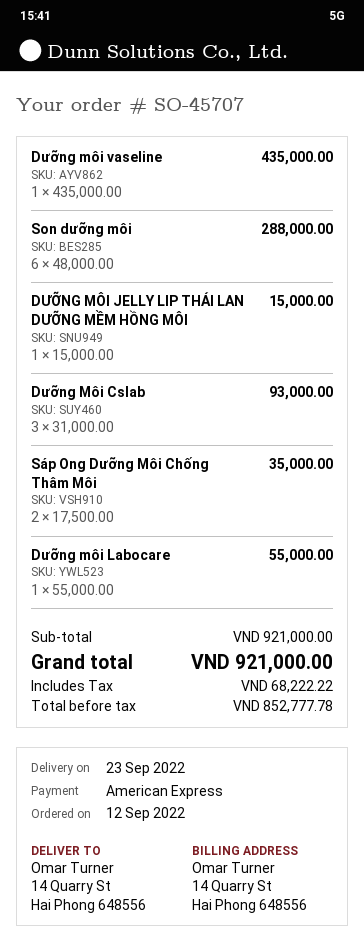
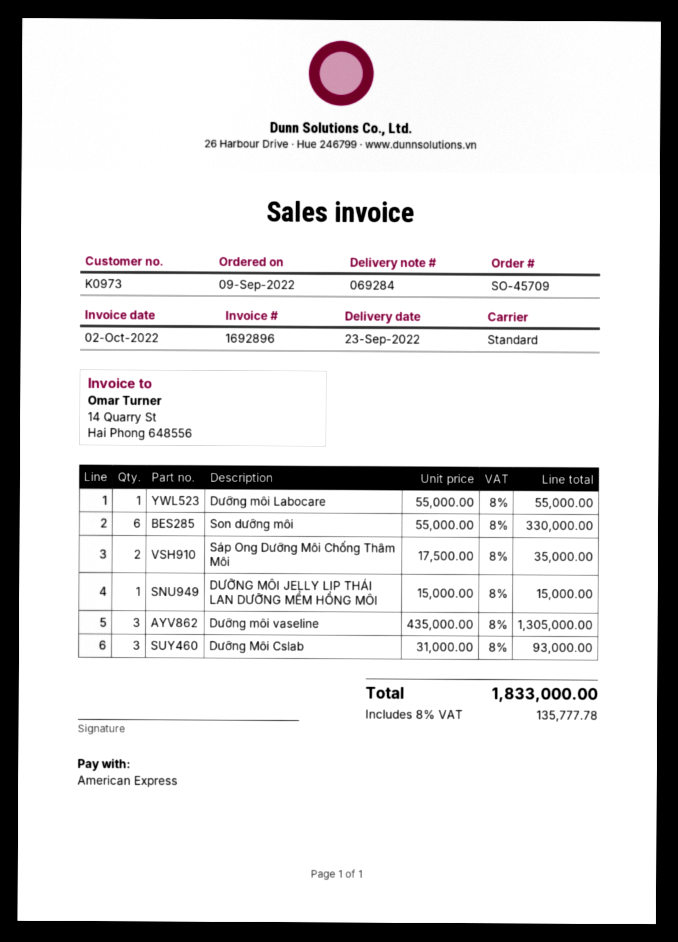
order number: SO-45707 -> SO-45709
order date: 2022-09-12 -> 2022-09-09
Dưỡng môi vaseline: 1 x 435000.00 = 435000.00 -> 3 x 435000.00 = 1305000.00
Son dưỡng môi: 6 x 48000.00 = 288000.00 -> 6 x 55000.00 = 330000.00
tax: 68222.22 -> 135777.78
total: 921000.00 -> 1833000.00

